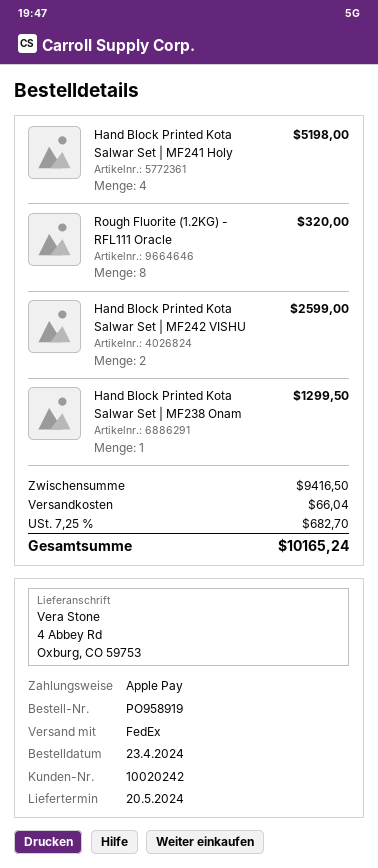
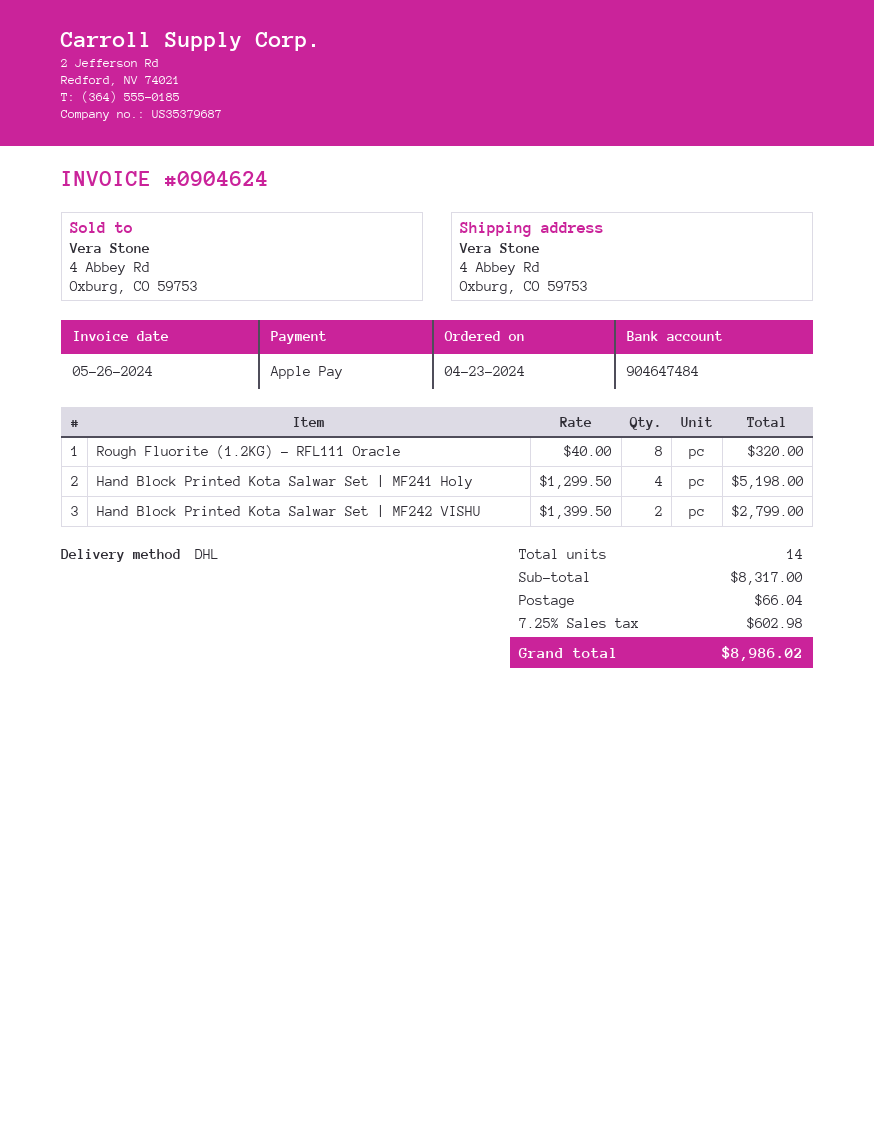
shipping method: FedEx -> DHL
Hand Block Printed Kota Salwar Set | MF242 VISHU: 2 for 2599.00 -> 2 for 2799.00
Hand Block Printed Kota Salwar Set | MF238 Onam: 1 for 1299.50 -> none
subtotal: 9416.50 -> 8317.00
tax: 7.25% = 682.70 -> 7.25% = 602.98
total: 10165.24 -> 8986.02

